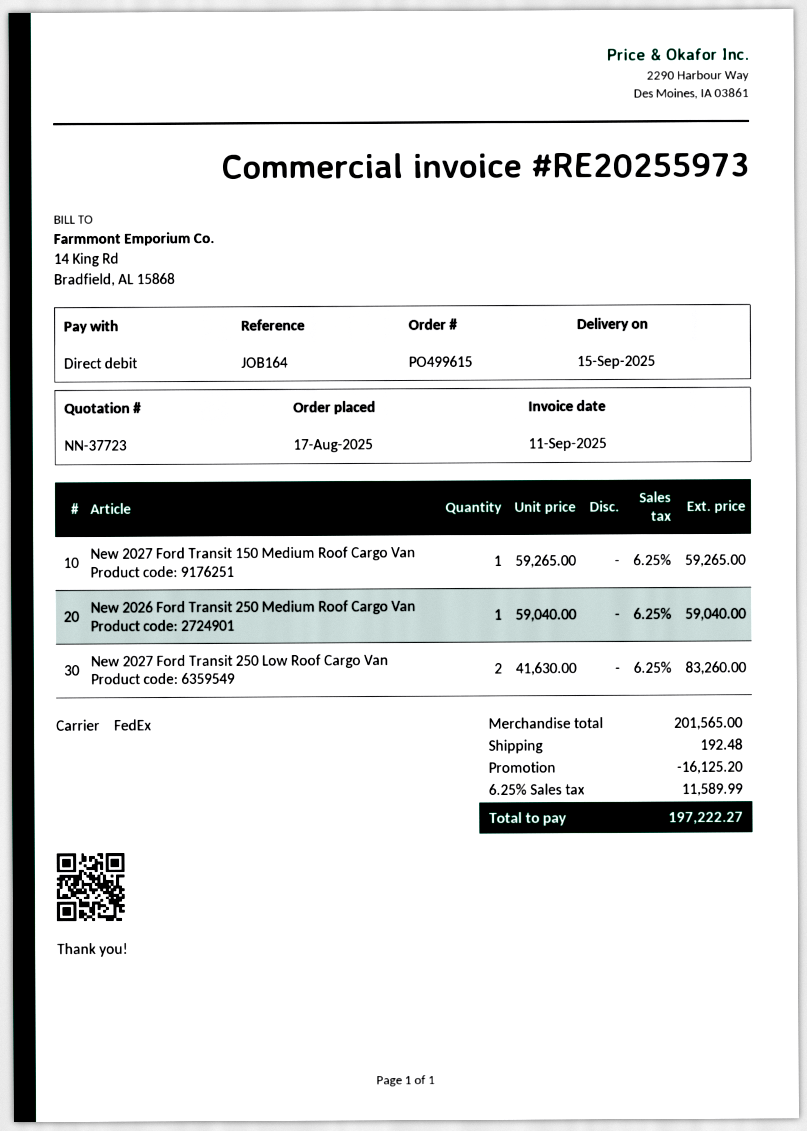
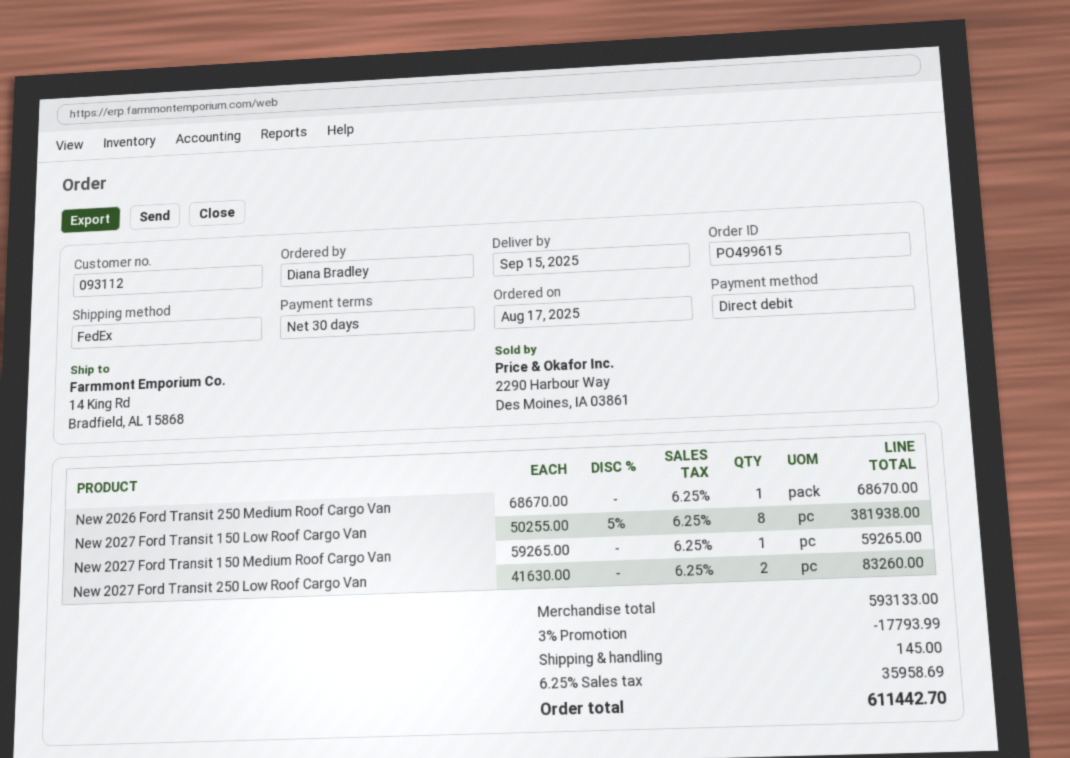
New 2026 Ford Transit 250 Medium Roof Cargo Van: 1 x 59040.00 = 59040.00 -> 1 x 68670.00 = 68670.00
New 2027 Ford Transit 150 Low Roof Cargo Van: none -> 8 x 50255.00 - 5% = 381938.00
subtotal: 201565.00 -> 593133.00
discount: 16125.20 -> 17793.99
shipping: 192.48 -> 145.00
tax: 6.25% = 11589.99 -> 6.25% = 35958.69
total: 197222.27 -> 611442.70

